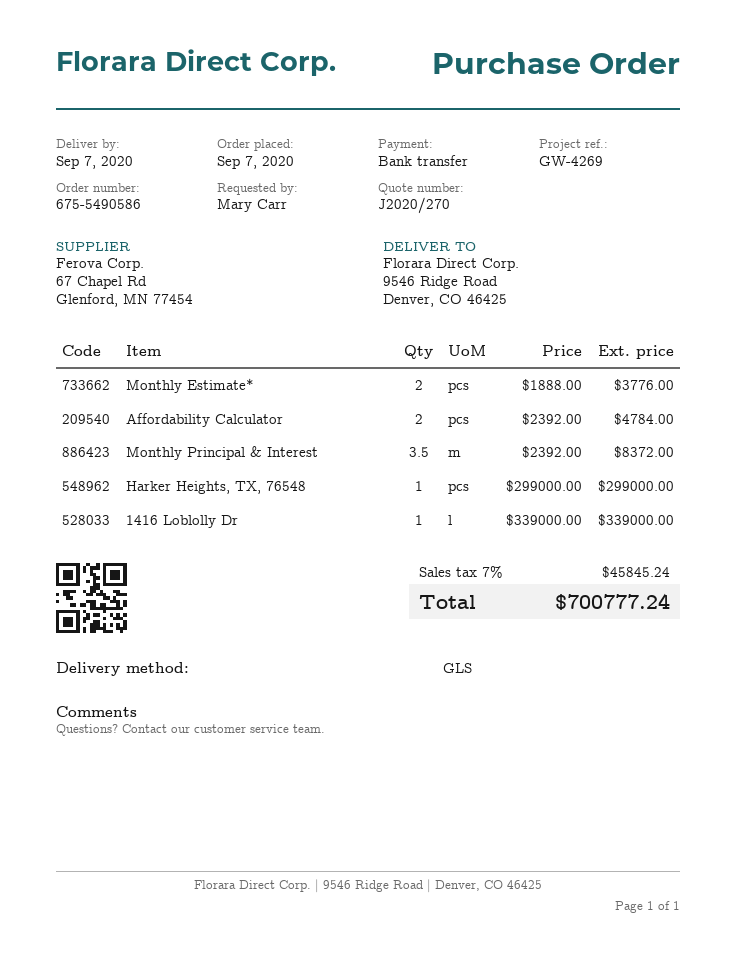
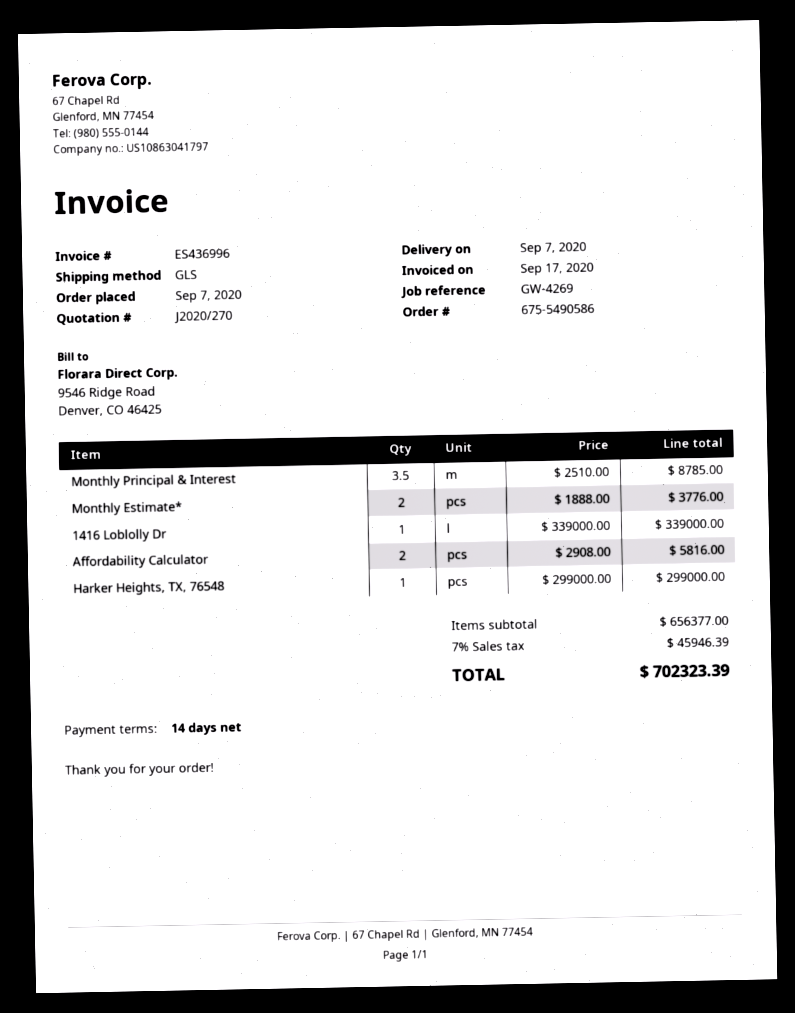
Affordability Calculator: 2 x 2392.00 = 4784.00 -> 2 x 2908.00 = 5816.00
Monthly Principal & Interest: 3.5 x 2392.00 = 8372.00 -> 3.5 x 2510.00 = 8785.00
tax: 7% = 45845.24 -> 7% = 45946.39
total: 700777.24 -> 702323.39

